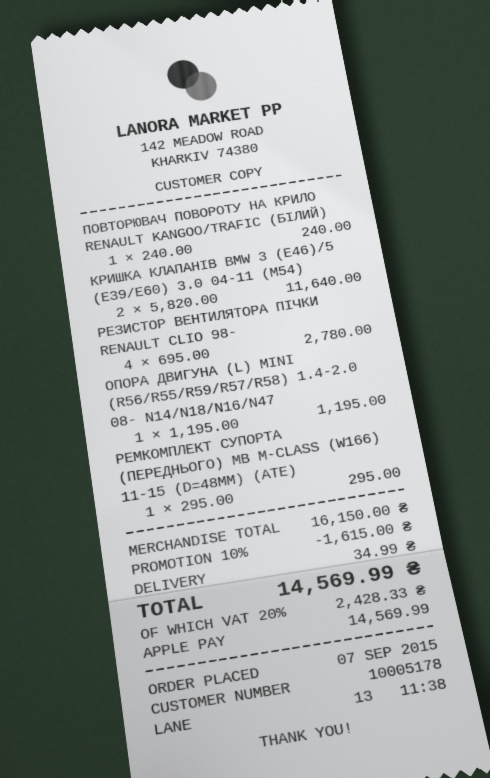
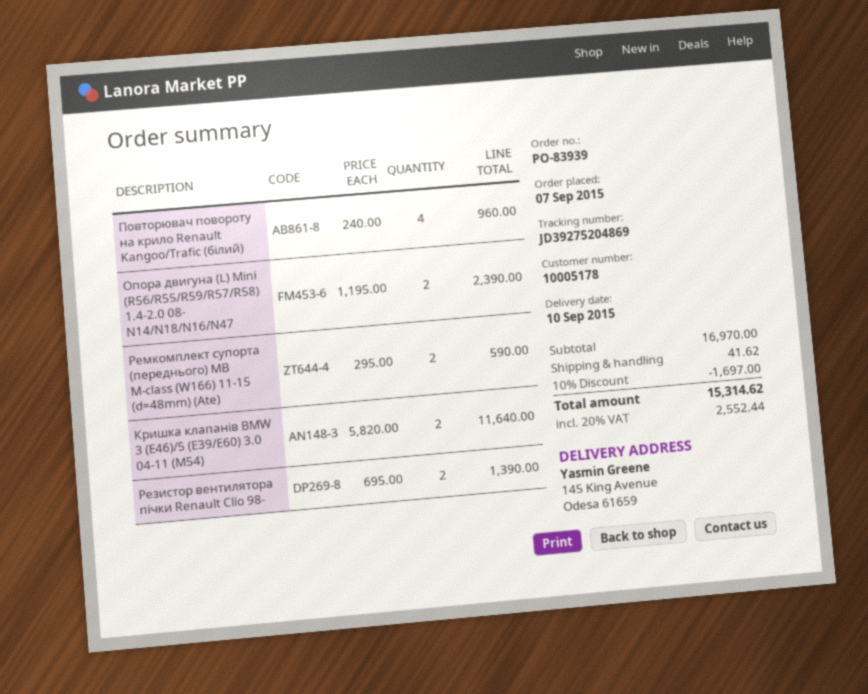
ПОВТОРЮВАЧ ПОВОРОТУ НА КРИЛО RENAULT KANGOO/TRAFIC (БІЛИЙ): 1 x 240.00 = 240.00 -> 4 x 240.00 = 960.00
РЕЗИСТОР ВЕНТИЛЯТОРА ПІЧКИ RENAULT CLIO 98-: 4 x 695.00 = 2780.00 -> 2 x 695.00 = 1390.00
ОПОРА ДВИГУНА (L) MINI (R56/R55/R59/R57/R58) 1.4-2.0 08- N14/N18/N16/N47: 1 x 1195.00 = 1195.00 -> 2 x 1195.00 = 2390.00
РЕМКОМПЛЕКТ СУПОРТА (ПЕРЕДНЬОГО) MB M-CLASS (W166) 11-15 (D=48MM) (ATE): 1 x 295.00 = 295.00 -> 2 x 295.00 = 590.00
subtotal: 16150.00 -> 16970.00
discount: 10% = 1615.00 -> 10% = 1697.00
shipping: 34.99 -> 41.62
tax: 20% = 2428.33 -> 20% = 2552.44
total: 14569.99 -> 15314.62

